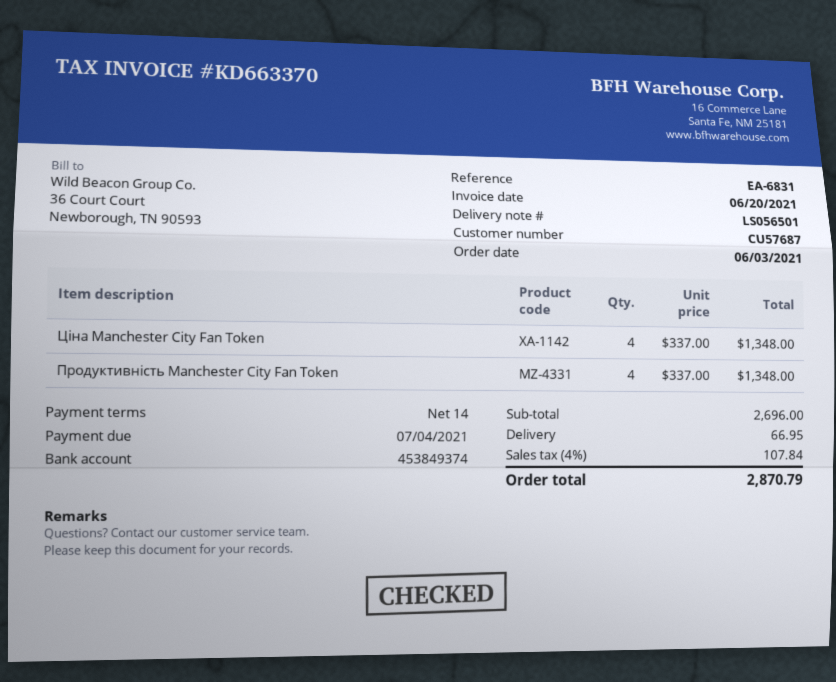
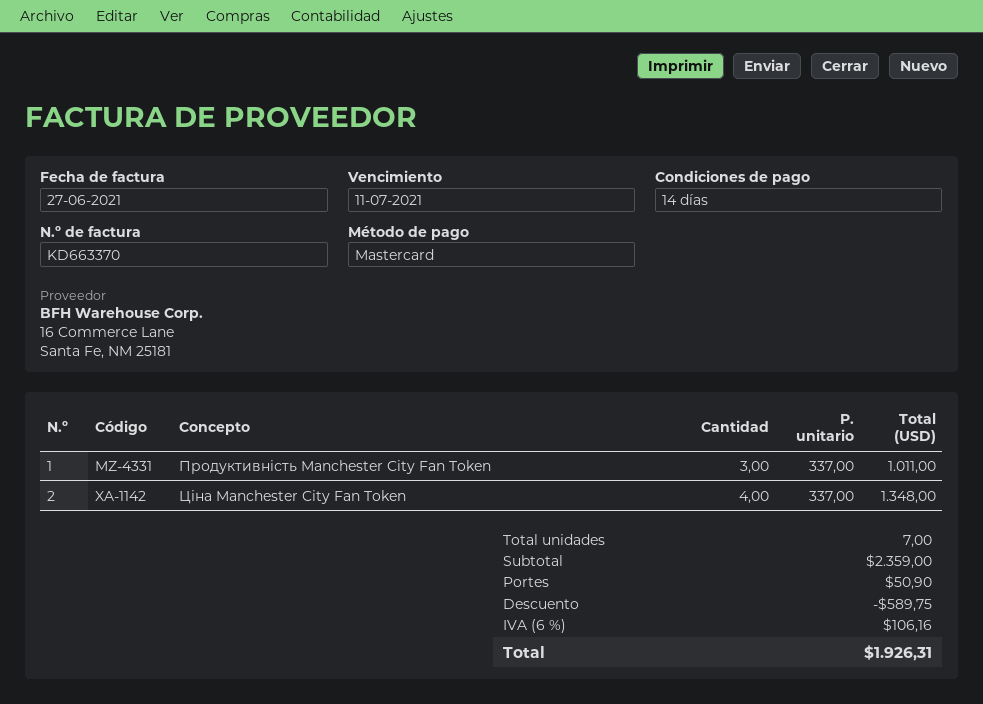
invoice date: 2021-06-20 -> 2021-06-27
due date: 2021-07-04 -> 2021-07-11
Продуктивність Manchester City Fan Token: 4 x 337.00 = 1348.00 -> 3 x 337.00 = 1011.00
subtotal: 2696.00 -> 2359.00
discount: none -> 589.75
shipping: 66.95 -> 50.90
tax: 4% = 107.84 -> 6% = 106.16
total: 2870.79 -> 1926.31

